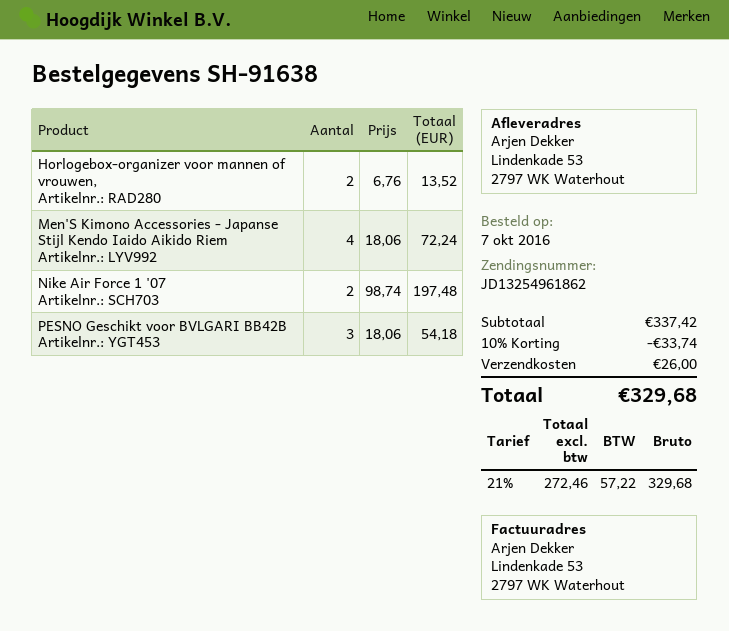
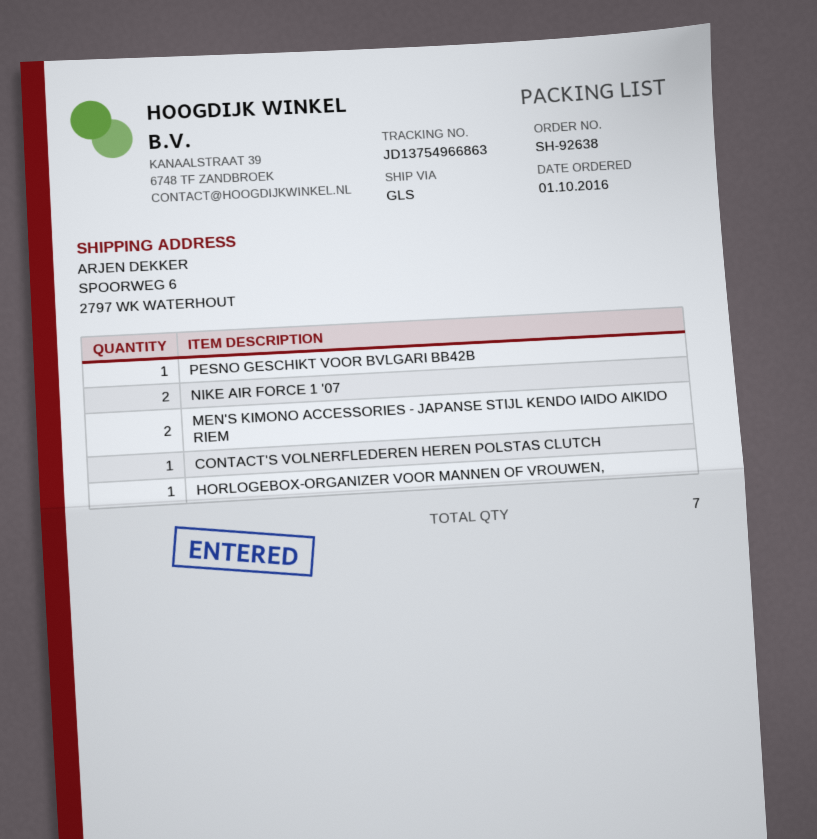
order number: SH-91638 -> SH-92638
order date: 2016-10-07 -> 2016-10-01
tracking number: JD13254961862 -> JD13754966863
ship to: Lindenkade 53, 2797 WK Waterhout -> SPOORWEG 6, 2797 WK WATERHOUT
Horlogebox-organizer voor mannen of vrouwen,: 2 -> 1
Men'S Kimono Accessories - Japanse Stijl Kendo Iaido Aikido Riem: 4 -> 2
PESNO Geschikt voor BVLGARI BB42B: 3 -> 1
CONTACT'S VOLNERFLEDEREN HEREN POLSTAS CLUTCH: none -> 1

